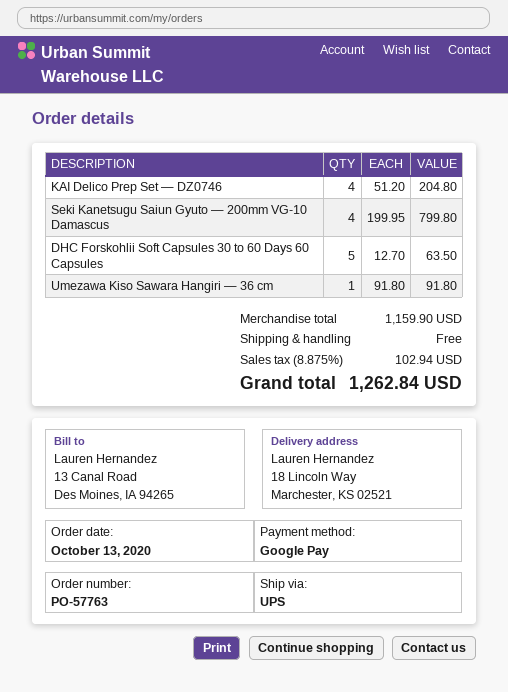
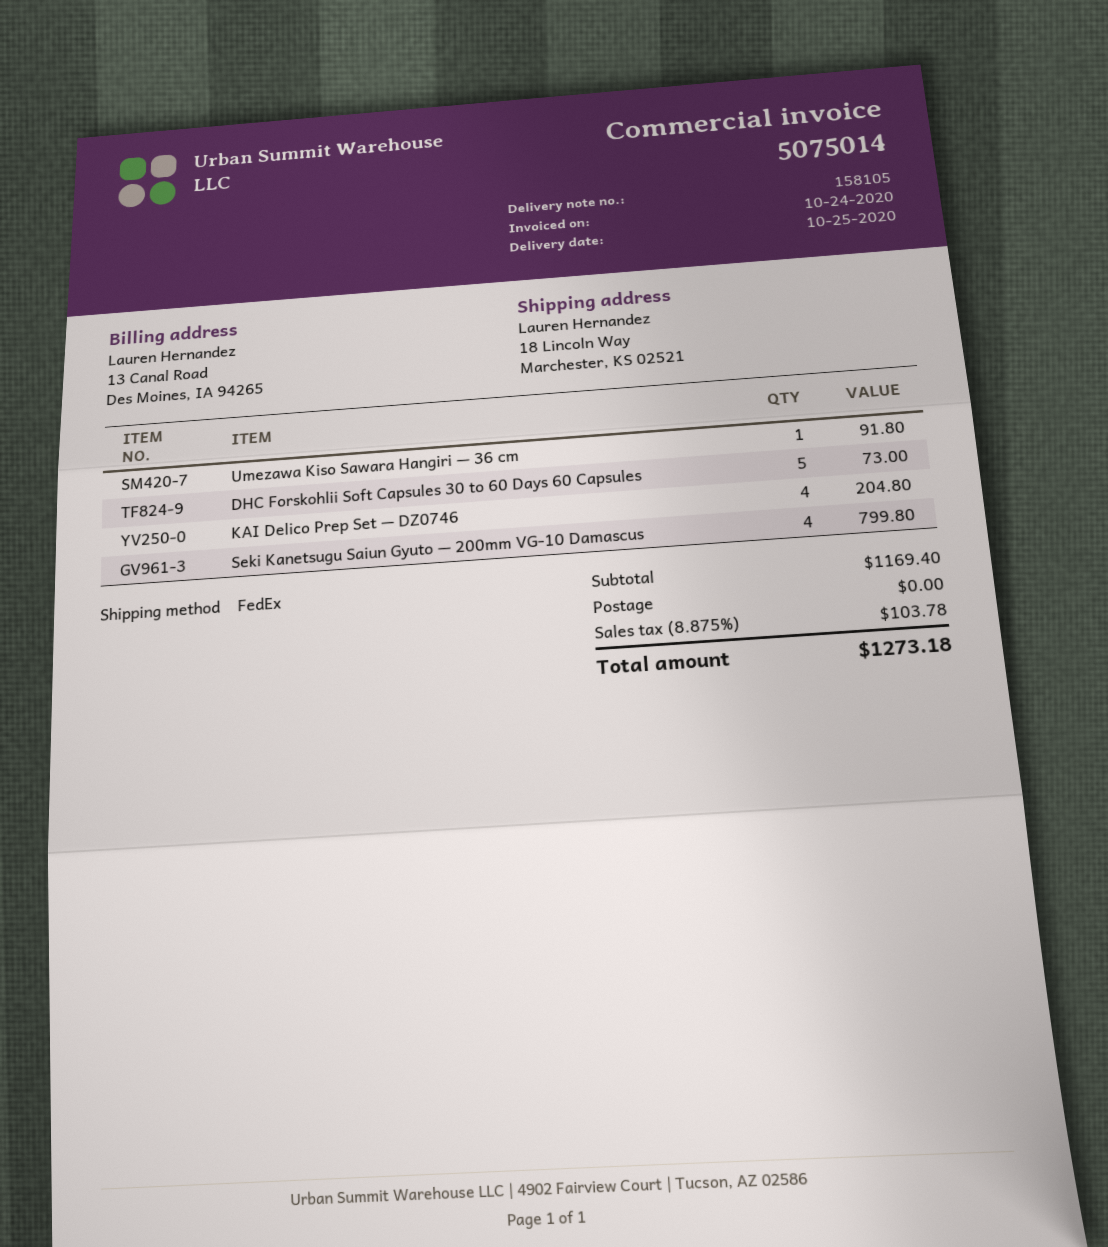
shipping method: UPS -> FedEx
DHC Forskohlii Soft Capsules 30 to 60 Days 60 Capsules: 5 for 63.50 -> 5 for 73.00
subtotal: 1159.90 -> 1169.40
tax: 8.875% = 102.94 -> 8.875% = 103.78
total: 1262.84 -> 1273.18

